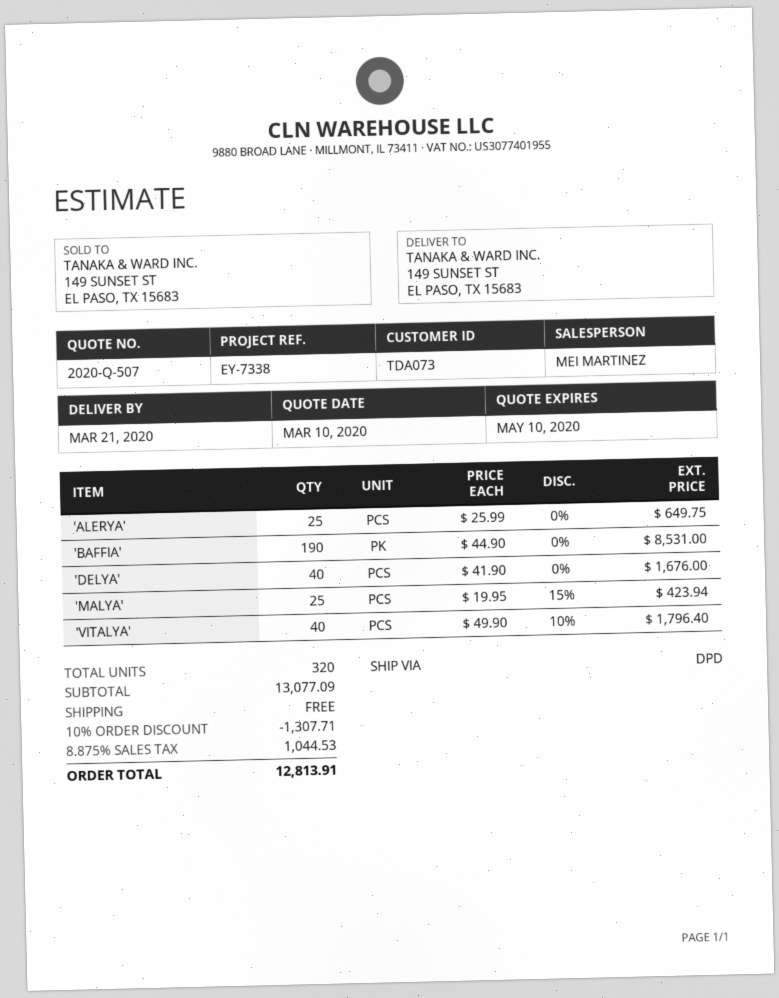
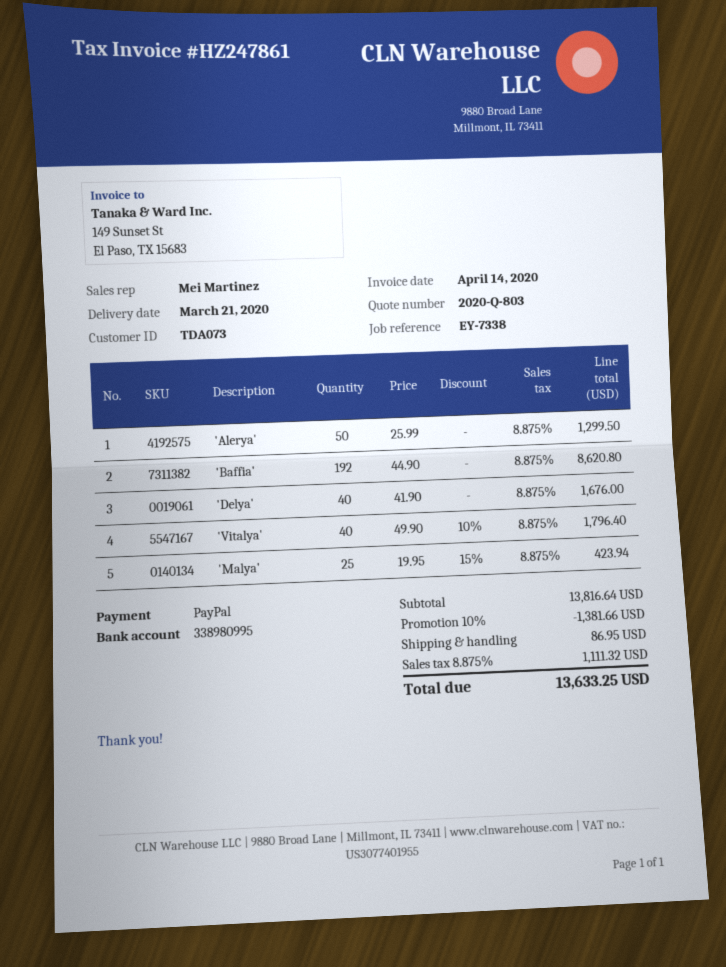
quote number: 2020-Q-507 -> 2020-Q-803
'ALERYA': 25 x 25.99 = 649.75 -> 50 x 25.99 = 1299.50
'BAFFIA': 190 x 44.90 = 8531.00 -> 192 x 44.90 = 8620.80
subtotal: 13077.09 -> 13816.64
discount: 10% = 1307.71 -> 10% = 1381.66
shipping: 0.00 -> 86.95
tax: 8.875% = 1044.53 -> 8.875% = 1111.32
total: 12813.91 -> 13633.25

